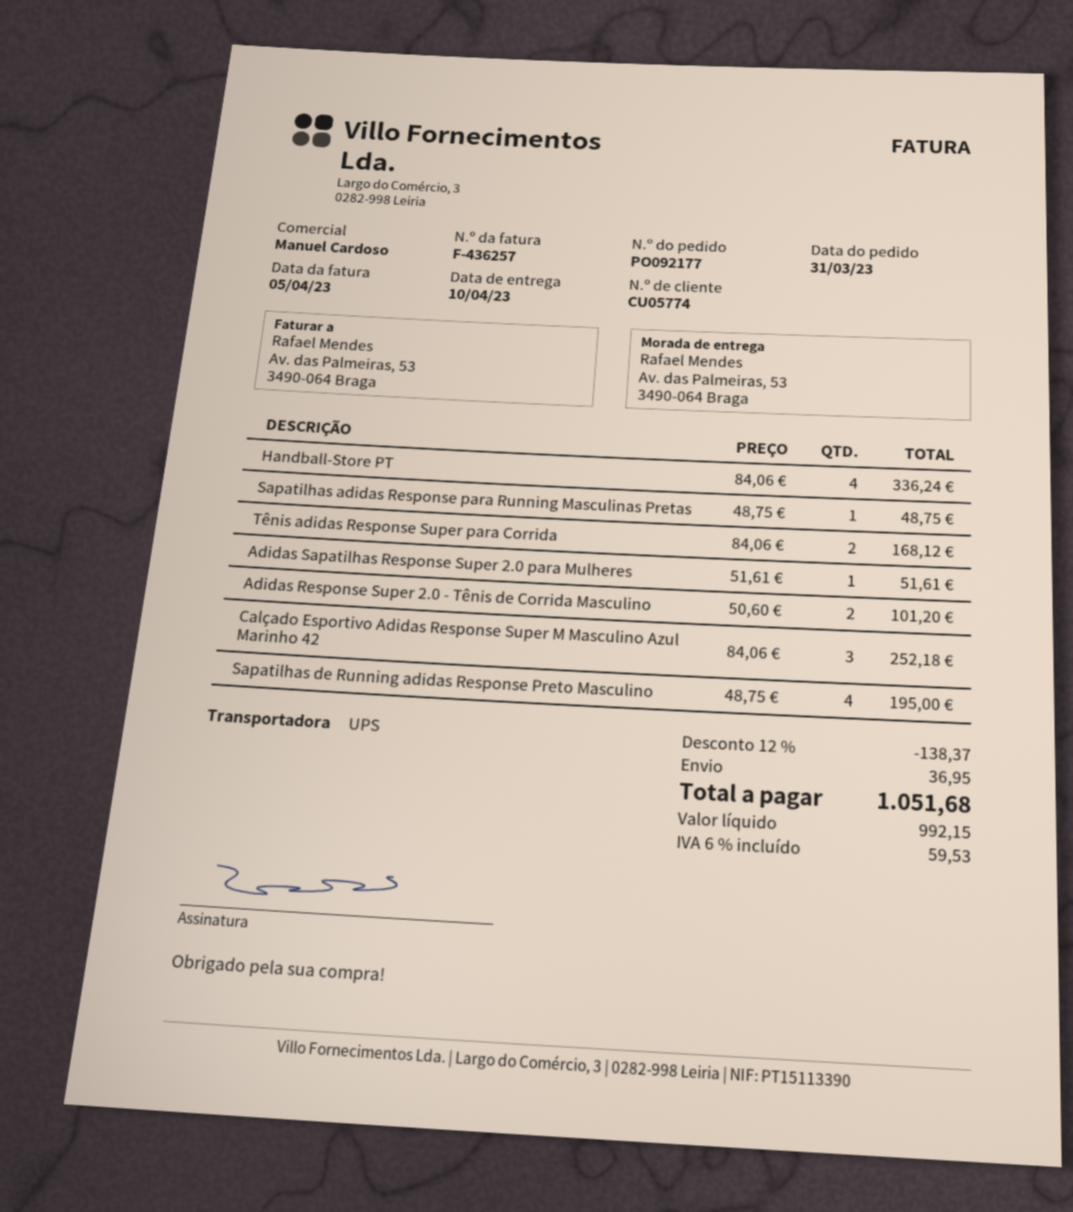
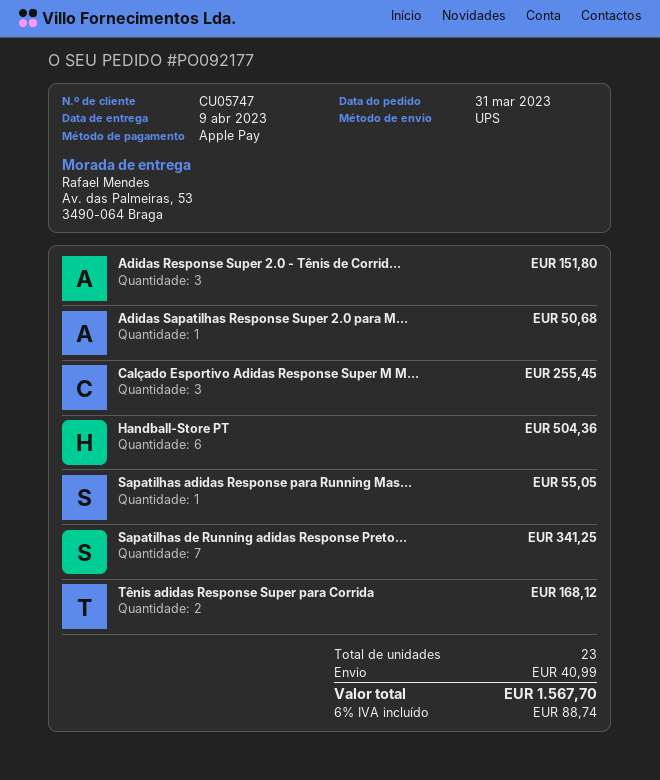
delivery date: 2023-04-10 -> 2023-04-09
customer number: CU05774 -> CU05747
Handball-Store PT: 4 for 336.24 -> 6 for 504.36
Sapatilhas adidas Response para Running Masculinas Pretas: 1 for 48.75 -> 1 for 55.05
Adidas Sapatilhas Response Super 2.0 para Mulheres: 1 for 51.61 -> 1 for 50.68
Adidas Response Super 2.0 - Tênis de Corrida Masculino: 2 for 101.20 -> 3 for 151.80
Calçado Esportivo Adidas Response Super M Masculino Azul Marinho 42: 3 for 252.18 -> 3 for 255.45
Sapatilhas de Running adidas Response Preto Masculino: 4 for 195.00 -> 7 for 341.25
discount: 12% = 138.37 -> none
shipping: 36.95 -> 40.99
tax: 6% = 59.53 -> 6% = 88.74
total: 1051.68 -> 1567.70

